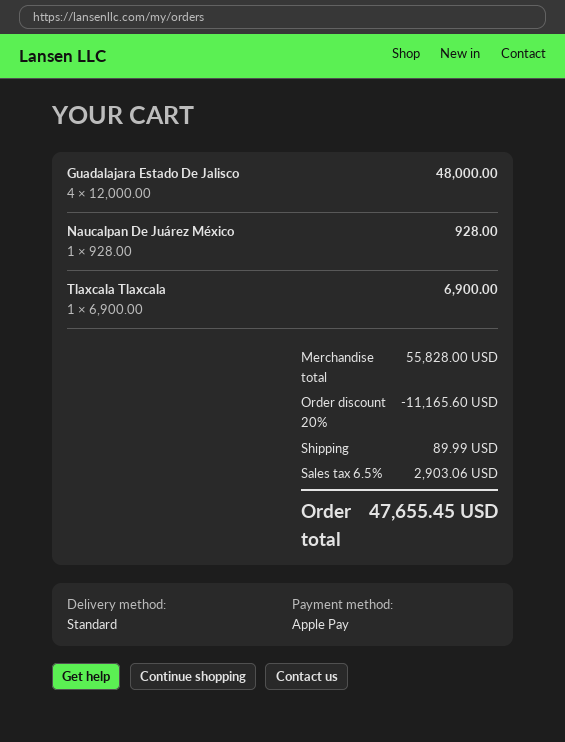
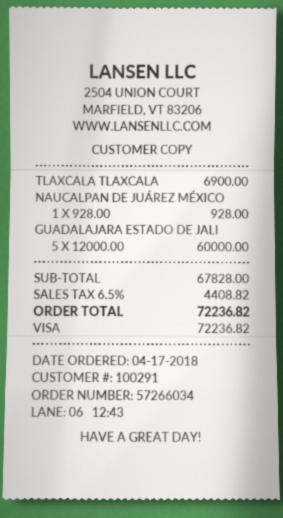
payment method: Apple Pay -> Visa
Guadalajara Estado De Jalisco: 4 x 12000.00 = 48000.00 -> 5 x 12000.00 = 60000.00
subtotal: 55828.00 -> 67828.00
discount: 20% = 11165.60 -> none
shipping: 89.99 -> none
tax: 6.5% = 2903.06 -> 6.5% = 4408.82
total: 47655.45 -> 72236.82

